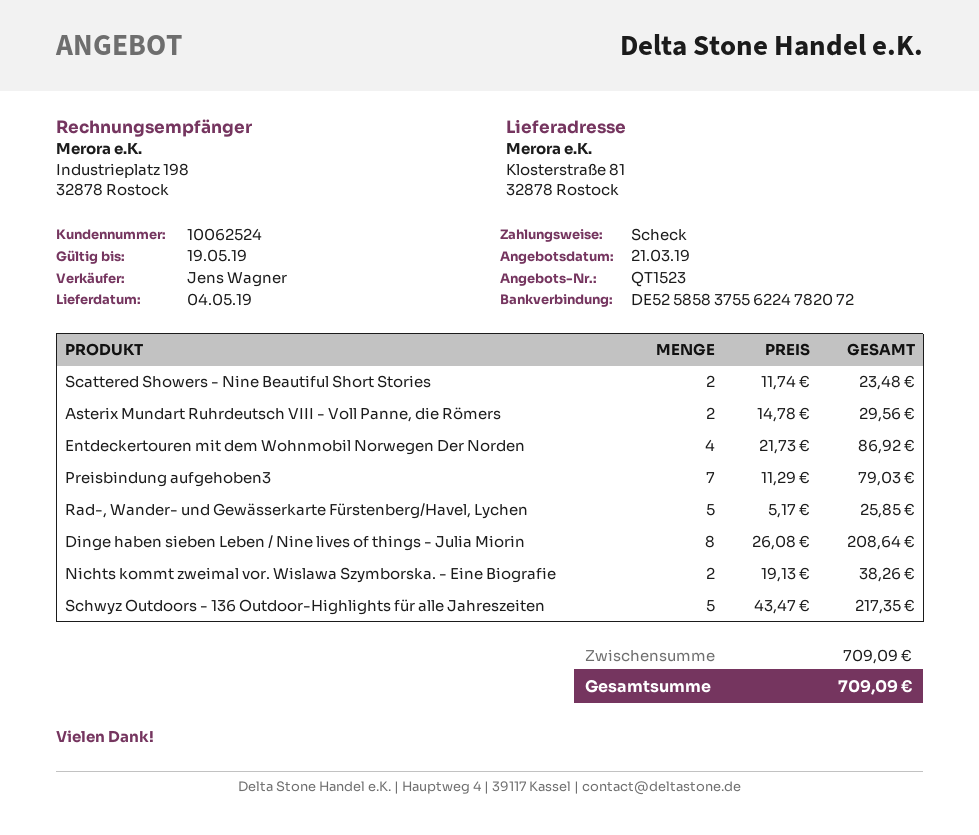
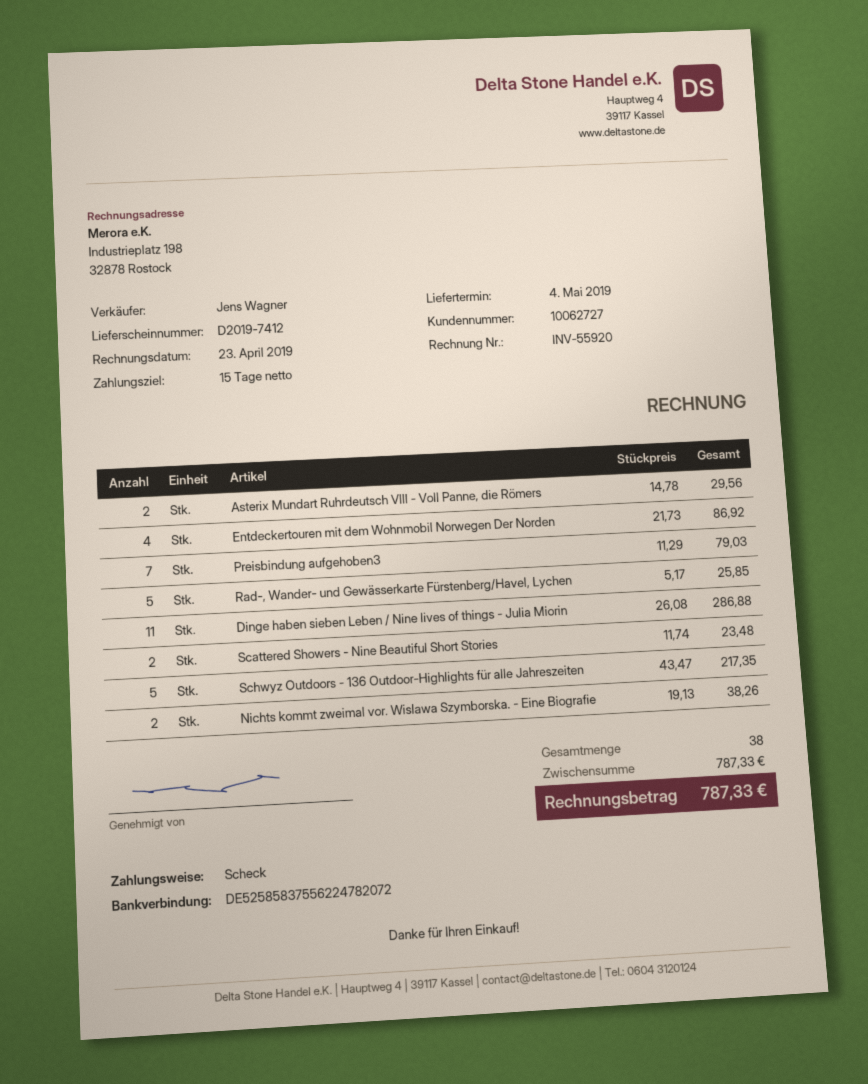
customer number: 10062524 -> 10062727
Dinge haben sieben Leben / Nine lives of things - Julia Miorin: 8 x 26.08 = 208.64 -> 11 x 26.08 = 286.88
subtotal: 709.09 -> 787.33
total: 709.09 -> 787.33

